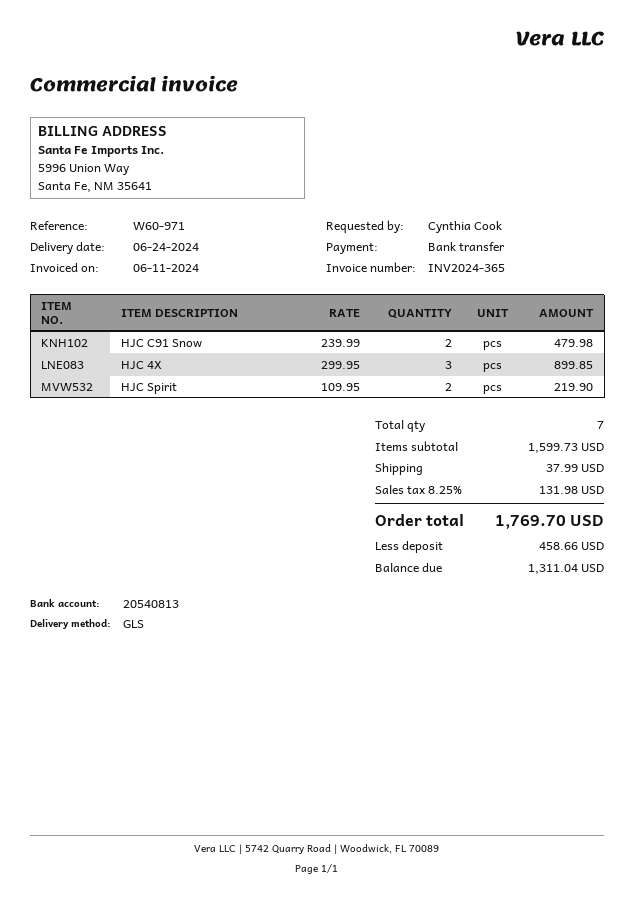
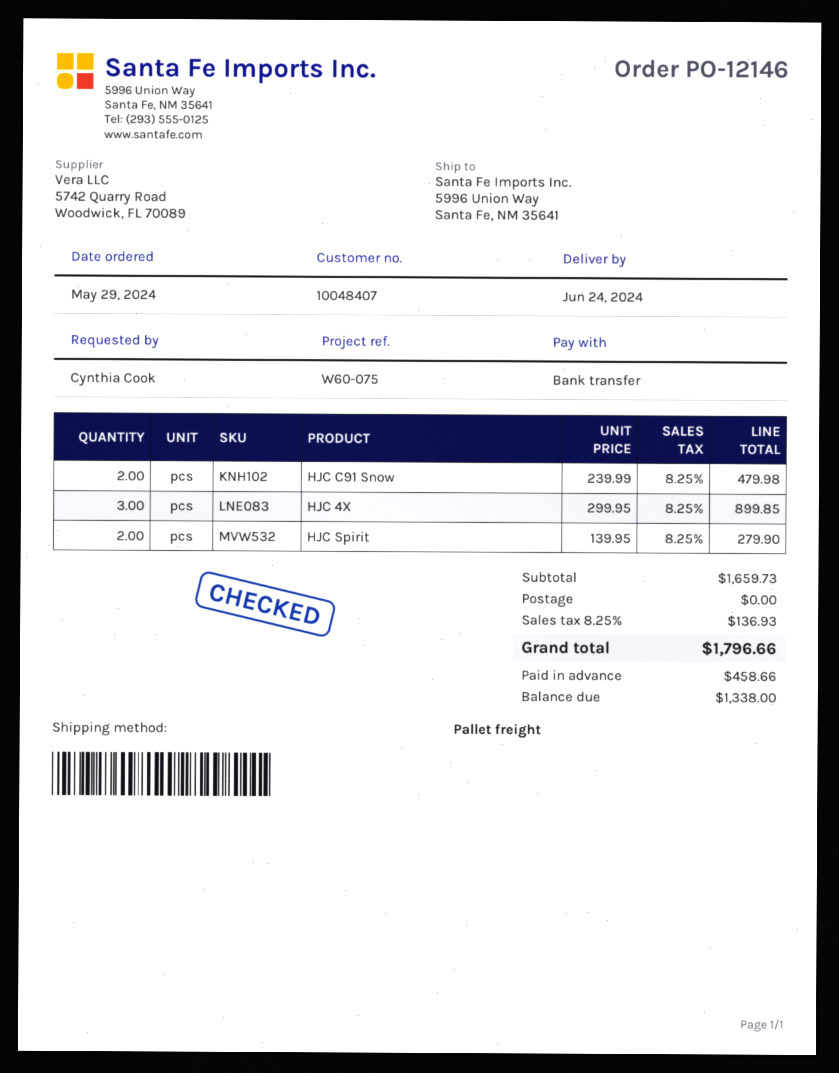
reference: W60-971 -> W60-075
shipping method: GLS -> pallet freight
HJC Spirit: 2 x 109.95 = 219.90 -> 2 x 139.95 = 279.90
subtotal: 1599.73 -> 1659.73
shipping: 37.99 -> 0.00
tax: 8.25% = 131.98 -> 8.25% = 136.93
total: 1769.70 -> 1796.66
balance: 1311.04 -> 1338.00

